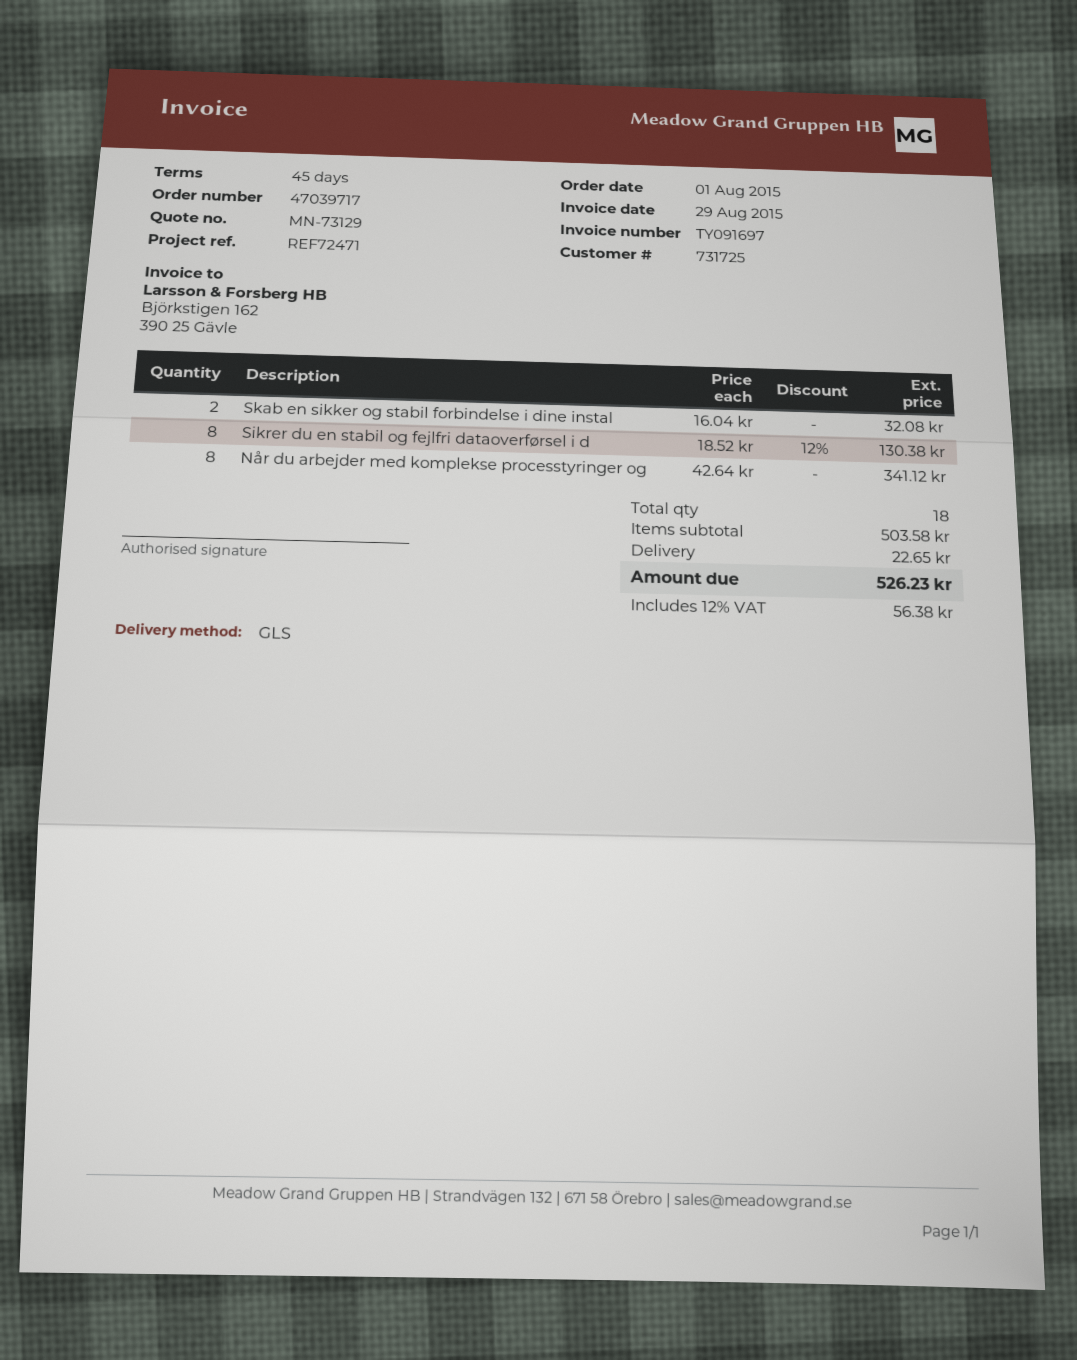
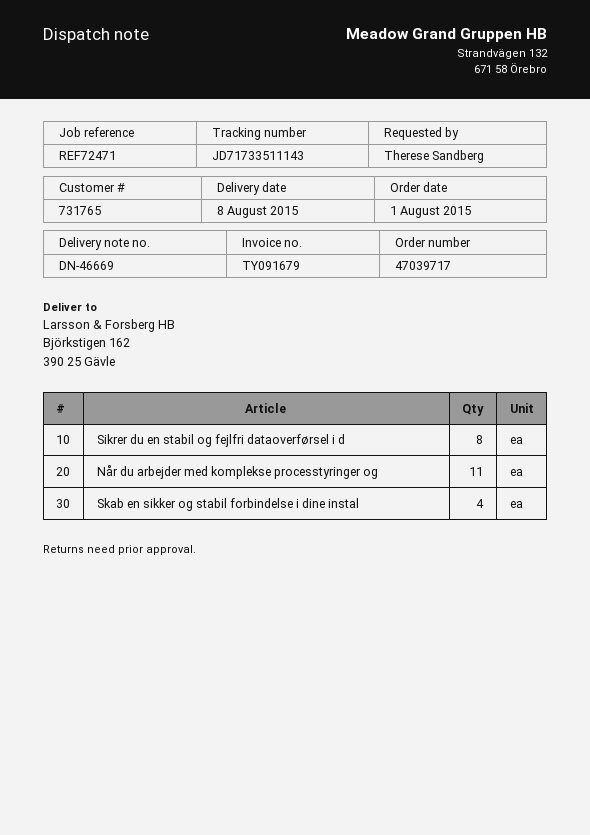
invoice number: TY091697 -> TY091679
customer number: 731725 -> 731765
Skab en sikker og stabil forbindelse i dine instal: 2 -> 4
Når du arbejder med komplekse processtyringer og: 8 -> 11

